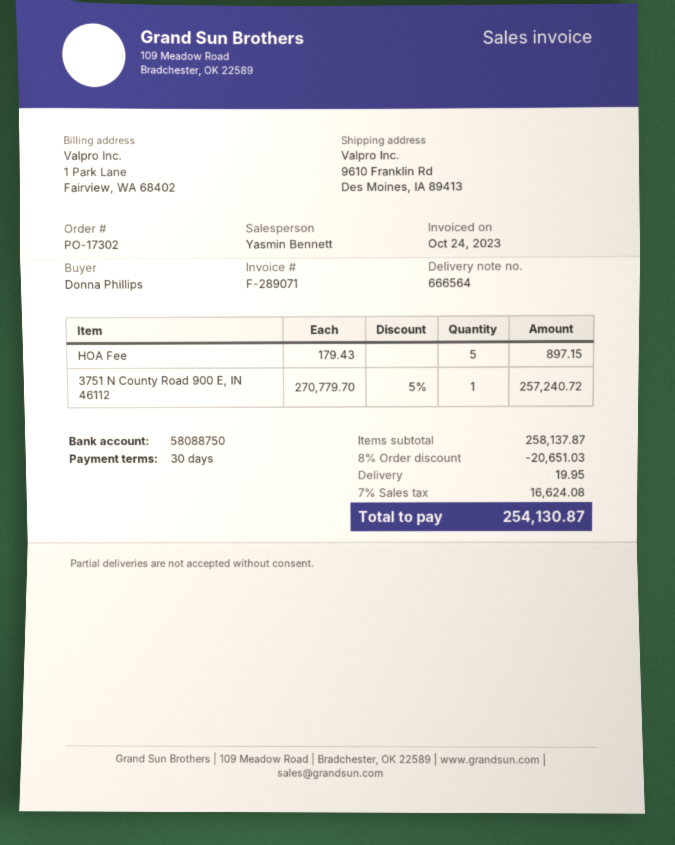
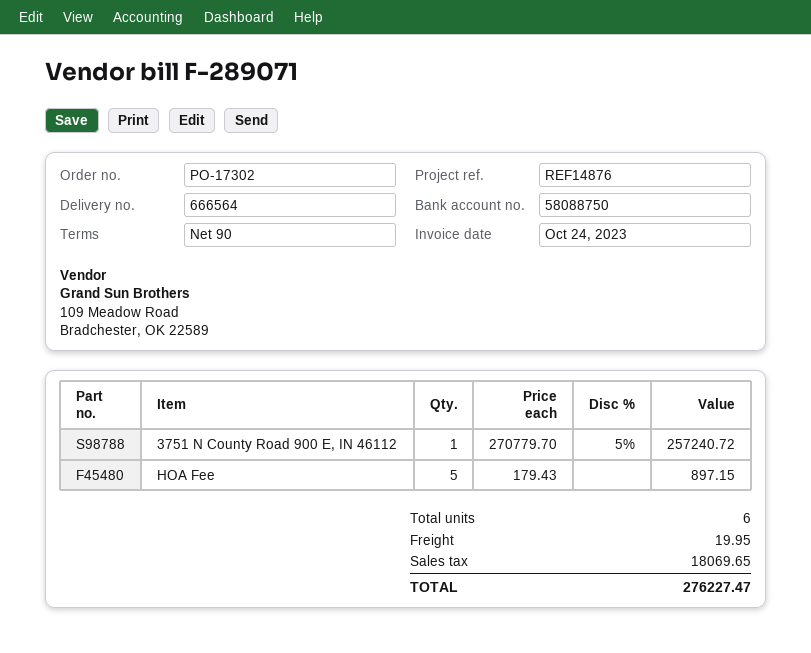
payment terms: 30 days -> 90 days
discount: 8% = 20651.03 -> none
tax: 16624.08 -> 18069.65
total: 254130.87 -> 276227.47

